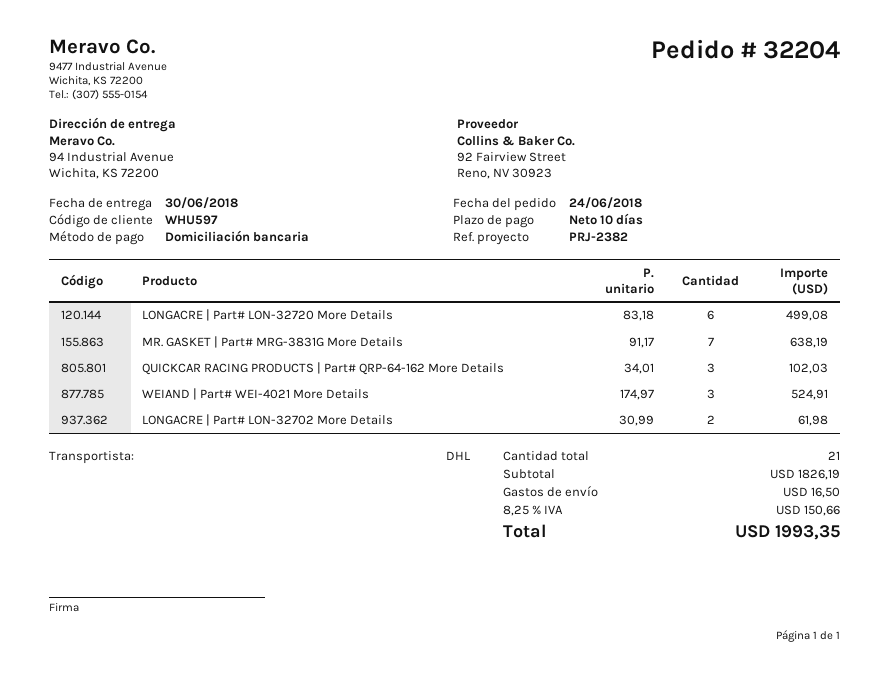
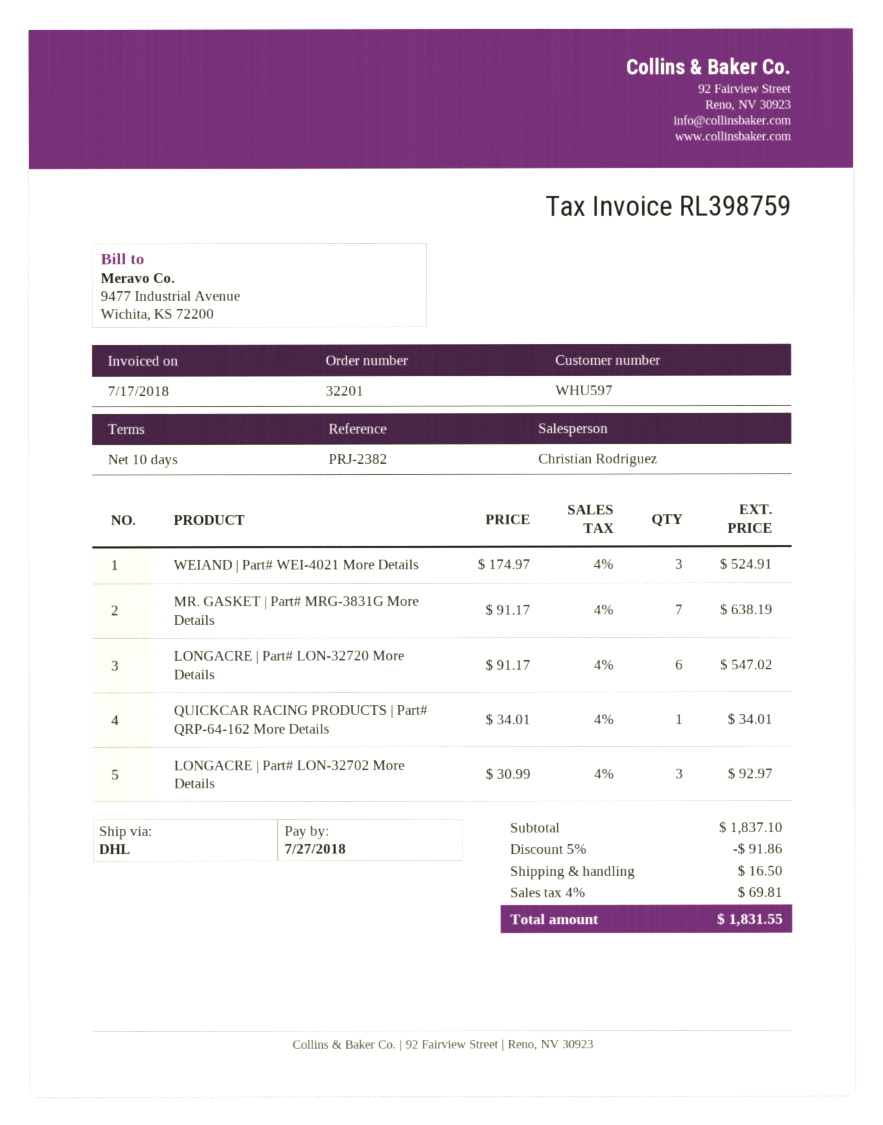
order number: 32204 -> 32201
LONGACRE | Part# LON-32720 More Details: 6 x 83.18 = 499.08 -> 6 x 91.17 = 547.02
QUICKCAR RACING PRODUCTS | Part# QRP-64-162 More Details: 3 x 34.01 = 102.03 -> 1 x 34.01 = 34.01
LONGACRE | Part# LON-32702 More Details: 2 x 30.99 = 61.98 -> 3 x 30.99 = 92.97
subtotal: 1826.19 -> 1837.10
discount: none -> 5% = 91.86
tax: 8.25% = 150.66 -> 4% = 69.81
total: 1993.35 -> 1831.55

